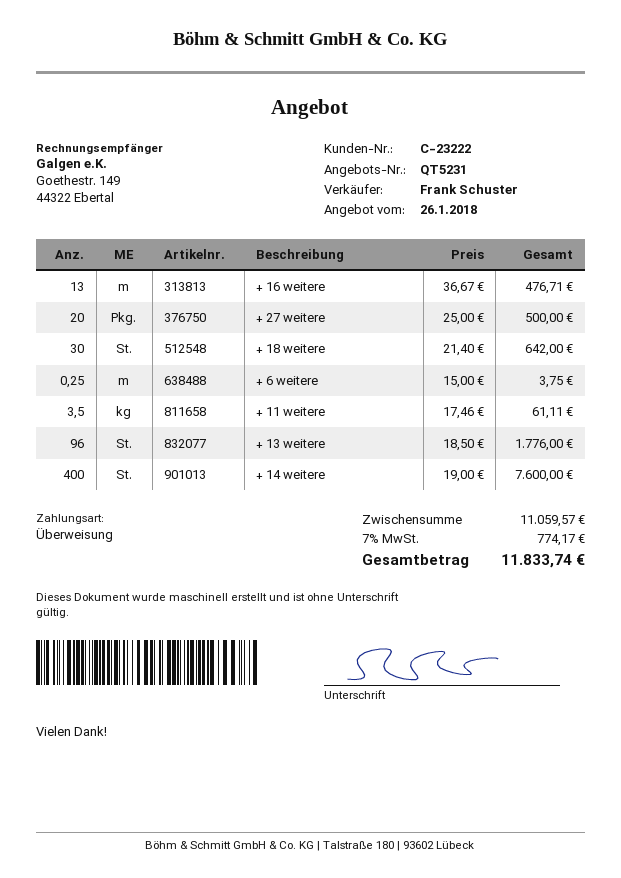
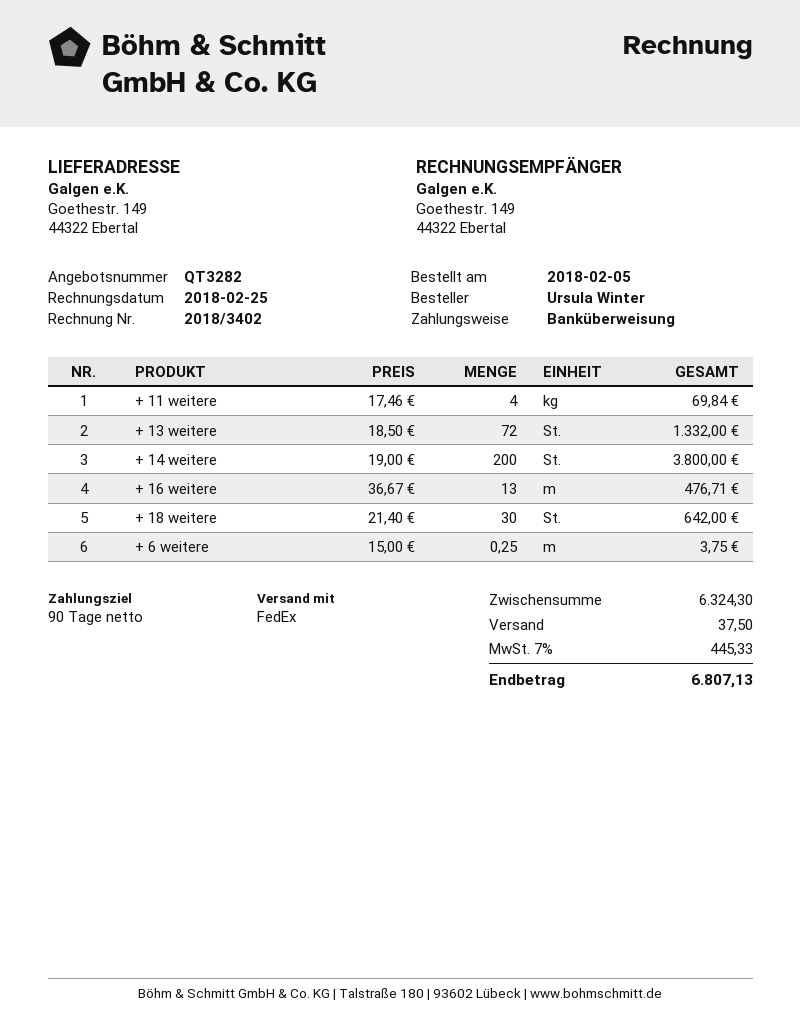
quote number: QT5231 -> QT3282
+ 27 weitere: 20 x 25.00 = 500.00 -> none
+ 11 weitere: 3.5 x 17.46 = 61.11 -> 4 x 17.46 = 69.84
+ 13 weitere: 96 x 18.50 = 1776.00 -> 72 x 18.50 = 1332.00
+ 14 weitere: 400 x 19.00 = 7600.00 -> 200 x 19.00 = 3800.00
subtotal: 11059.57 -> 6324.30
shipping: none -> 37.50
tax: 7% = 774.17 -> 7% = 445.33
total: 11833.74 -> 6807.13

